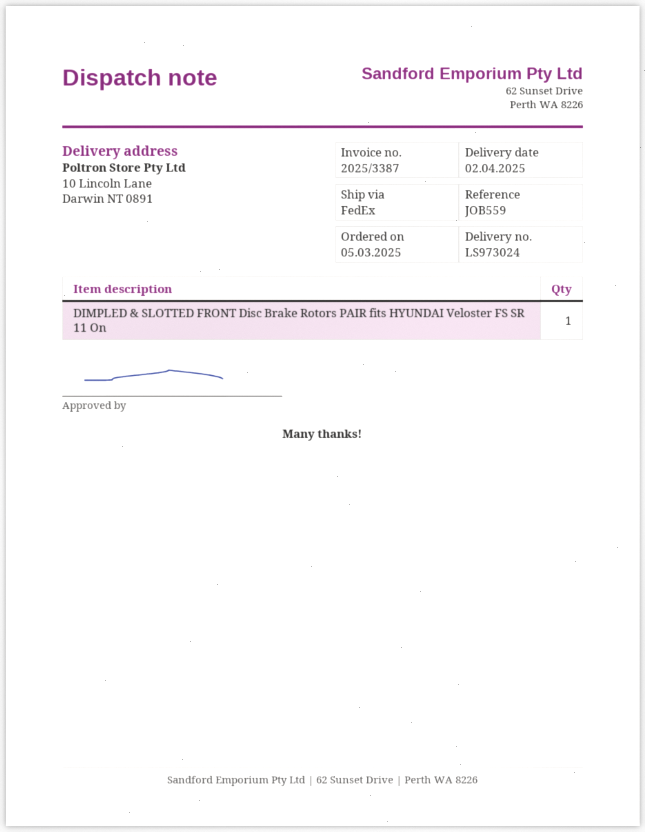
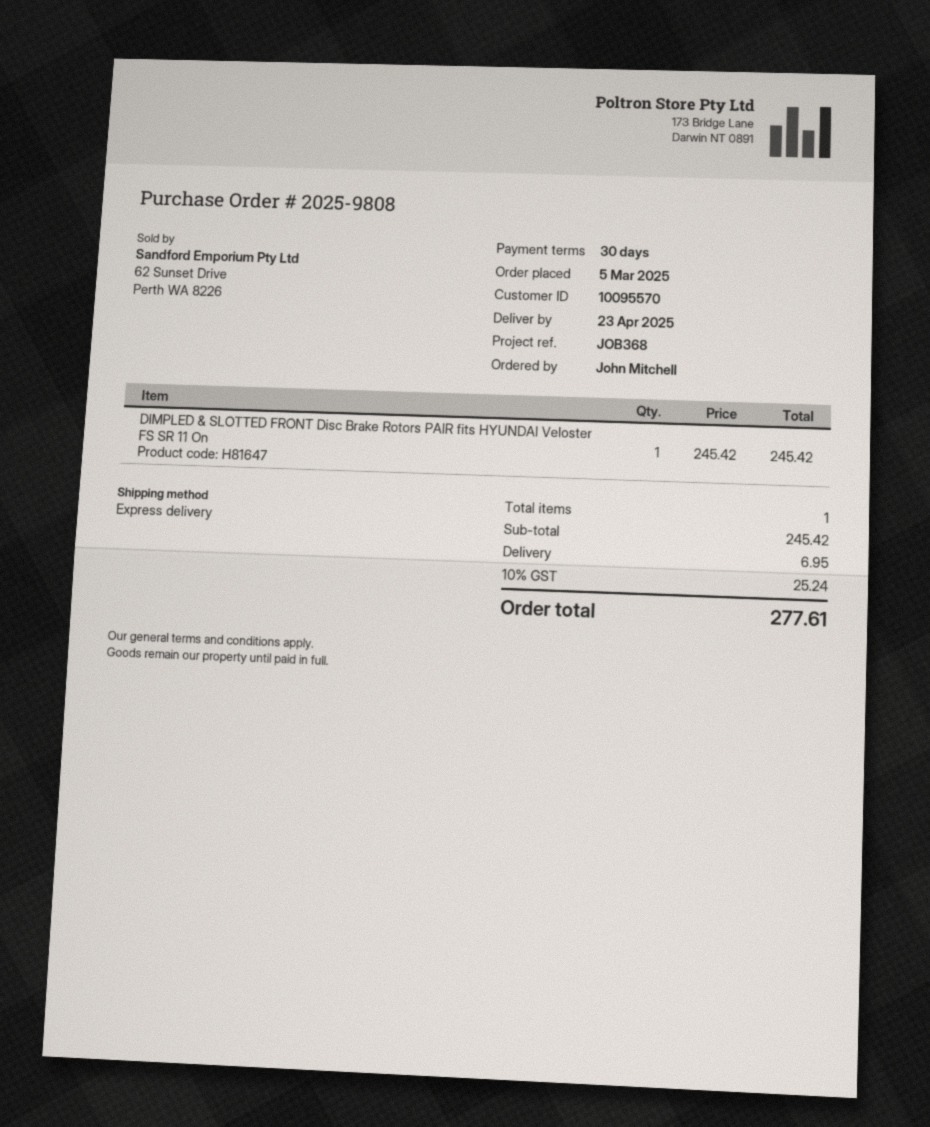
delivery date: 2025-04-02 -> 2025-04-23
reference: JOB559 -> JOB368
shipping method: FedEx -> express

